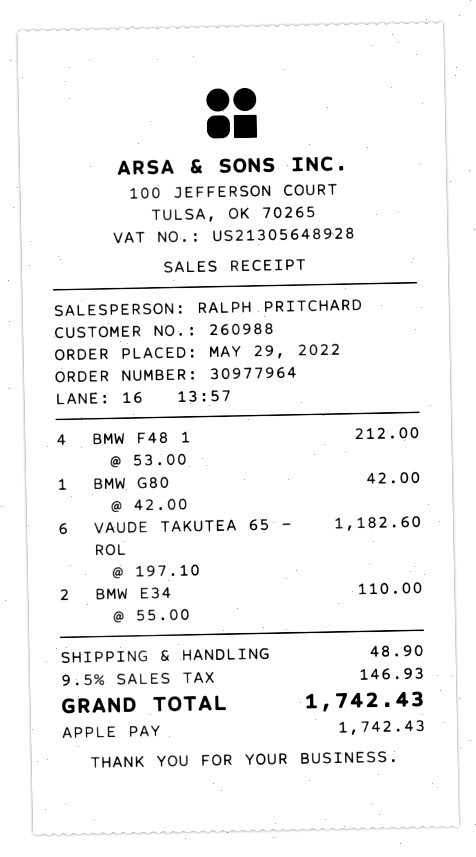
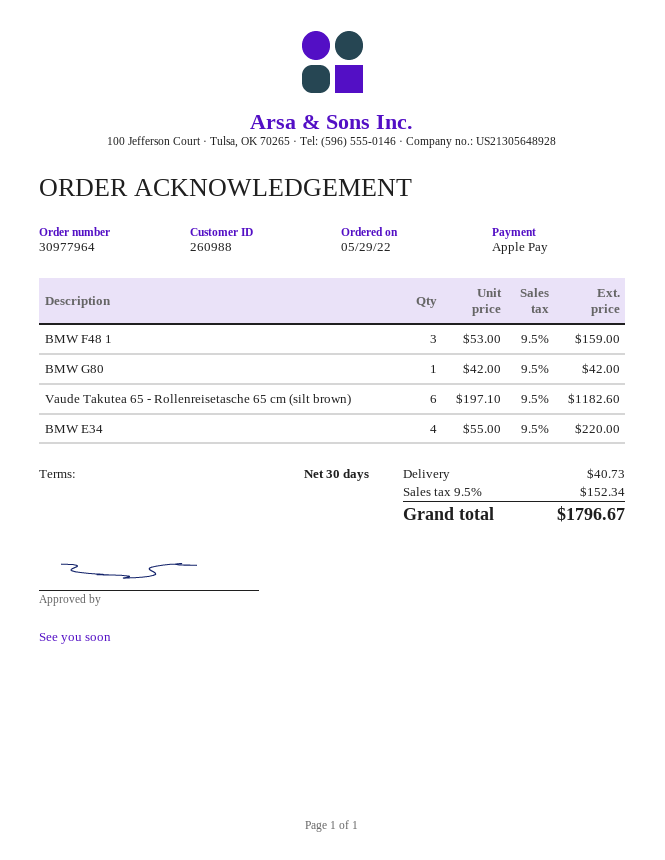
BMW F48 1: 4 x 53.00 = 212.00 -> 3 x 53.00 = 159.00
BMW E34: 2 x 55.00 = 110.00 -> 4 x 55.00 = 220.00
shipping: 48.90 -> 40.73
tax: 9.5% = 146.93 -> 9.5% = 152.34
total: 1742.43 -> 1796.67

